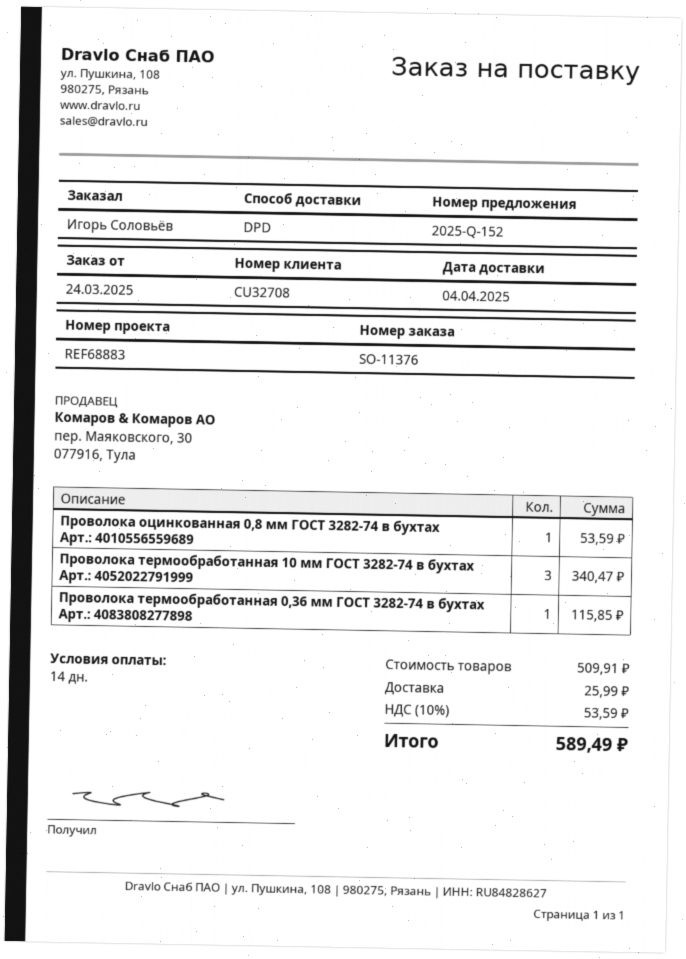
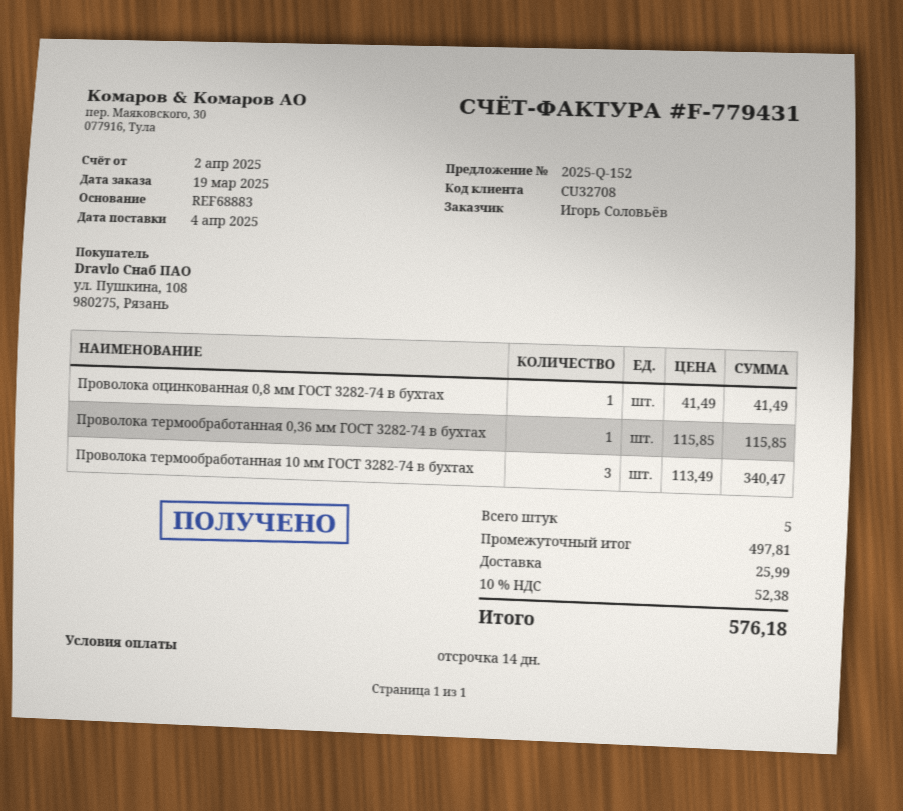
order date: 2025-03-24 -> 2025-03-19
Проволока оцинкованная 0,8 мм ГОСТ 3282-74 в бухтах: 1 for 53.59 -> 1 for 41.49
subtotal: 509.91 -> 497.81
tax: 10% = 53.59 -> 10% = 52.38
total: 589.49 -> 576.18

